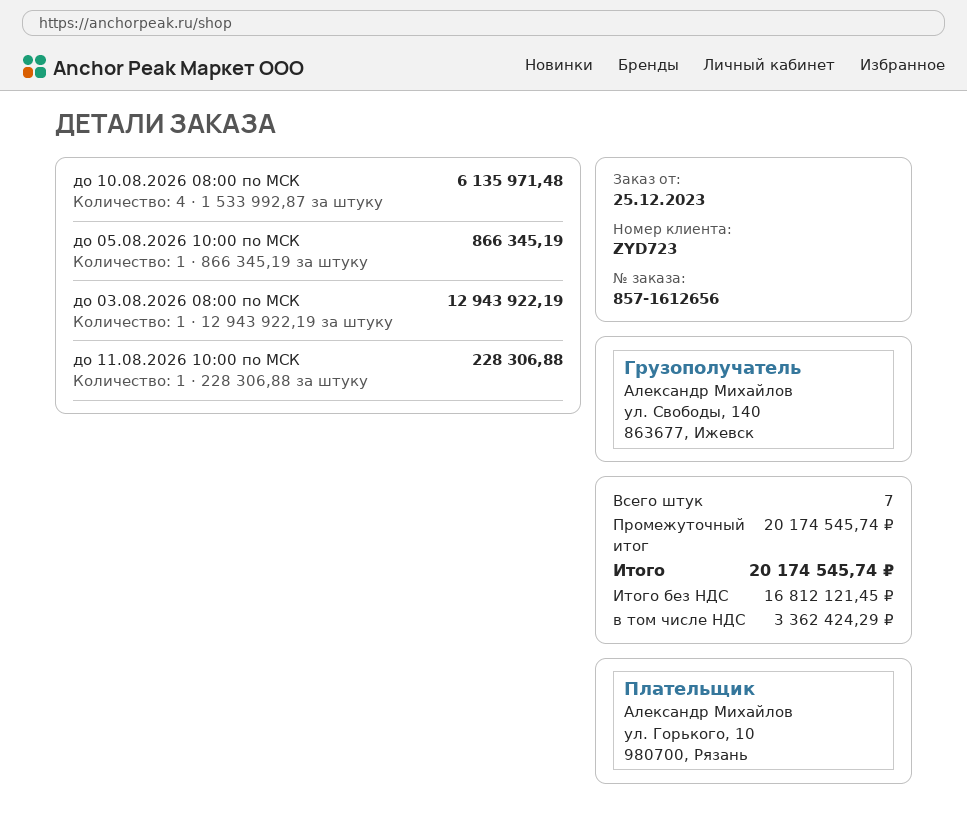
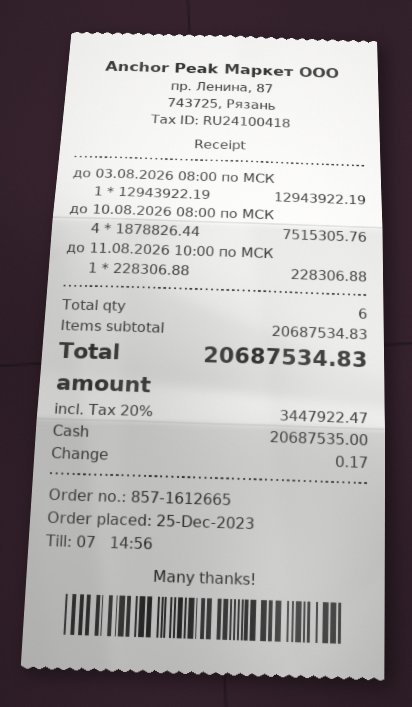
order number: 857-1612656 -> 857-1612665
до 10.08.2026 08:00 по МСК: 4 x 1533992.87 = 6135971.48 -> 4 x 1878826.44 = 7515305.76
до 05.08.2026 10:00 по МСК: 1 x 866345.19 = 866345.19 -> none
total quantity: 7 -> 6
subtotal: 20174545.74 -> 20687534.83
tax: 3362424.29 -> 3447922.47
total: 20174545.74 -> 20687534.83

